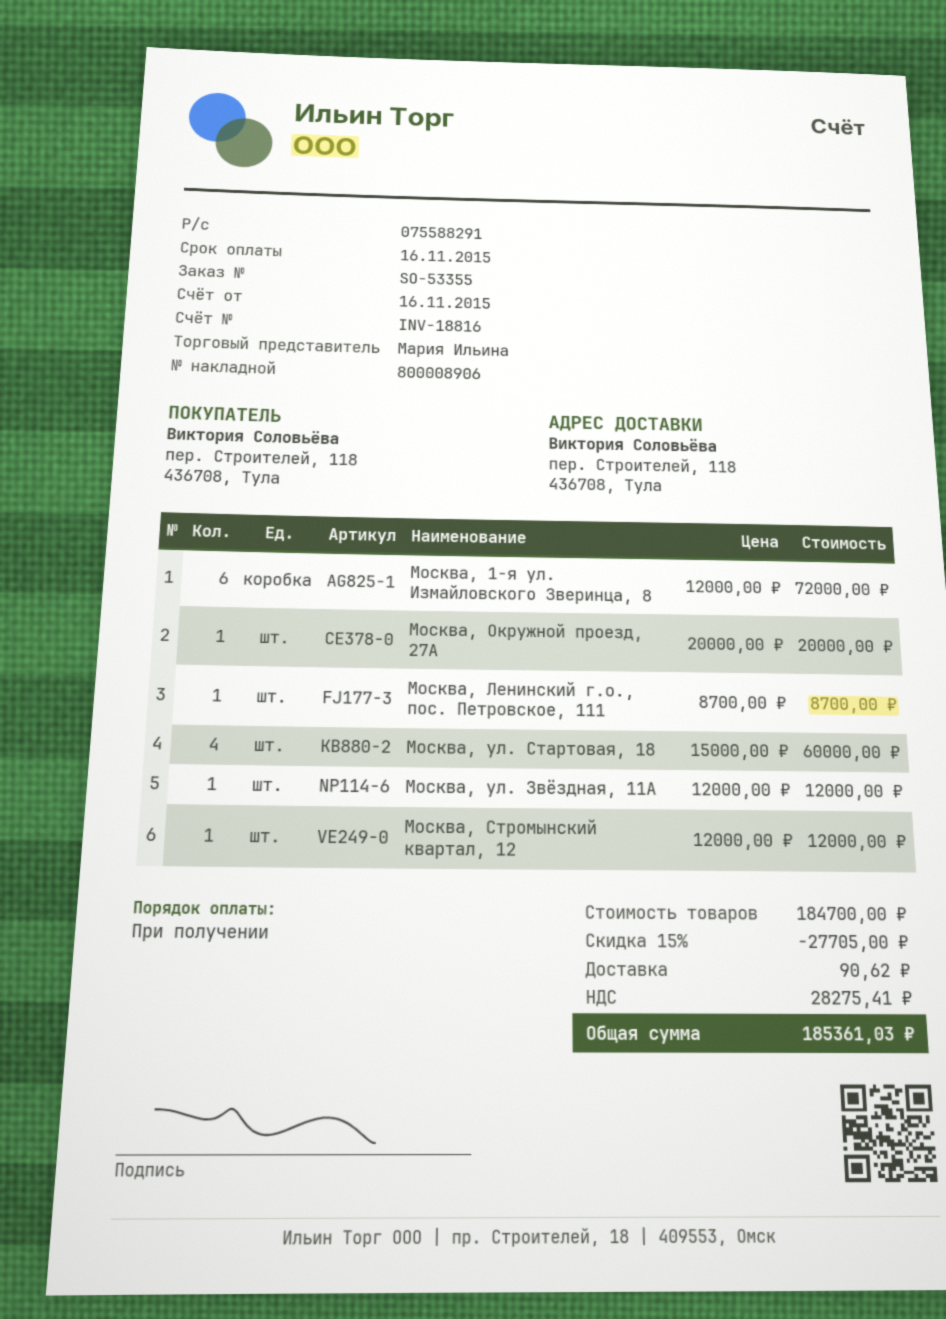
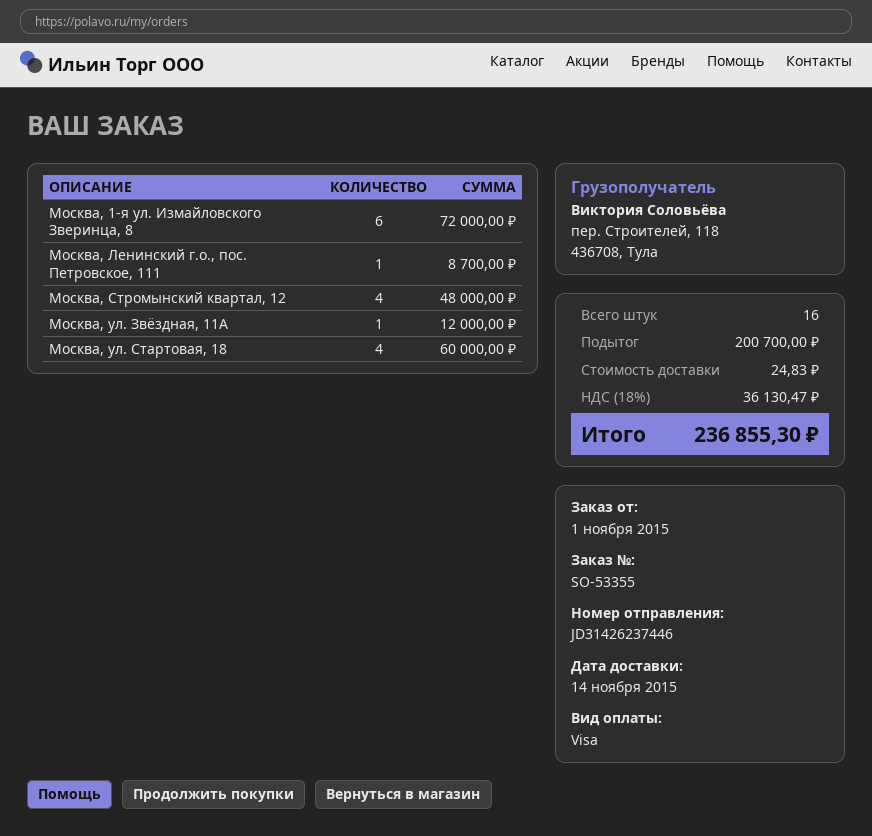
Москва, Окружной проезд, 27А: 1 for 20000.00 -> none
Москва, Стромынский квартал, 12: 1 for 12000.00 -> 4 for 48000.00
subtotal: 184700.00 -> 200700.00
discount: 15% = 27705.00 -> none
shipping: 90.62 -> 24.83
tax: 28275.41 -> 36130.47
total: 185361.03 -> 236855.30

